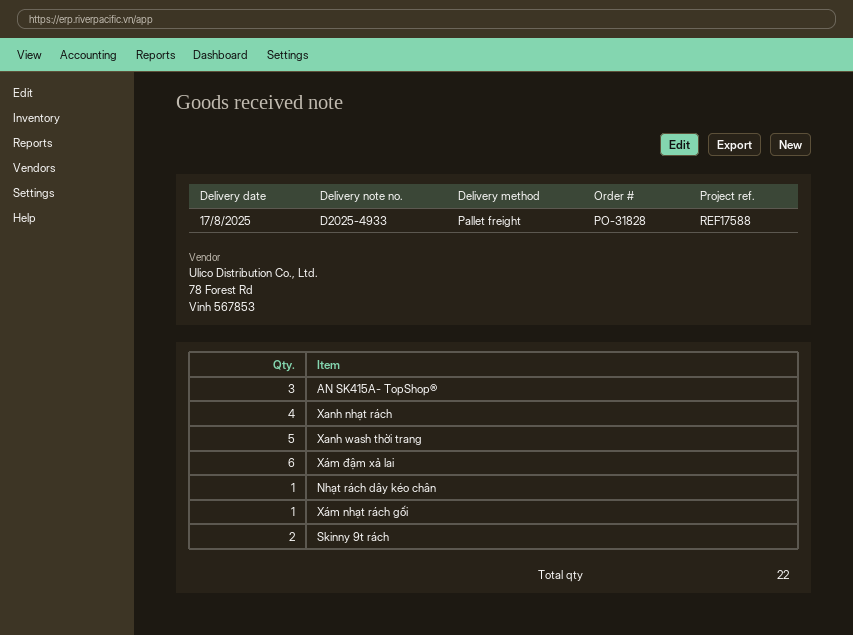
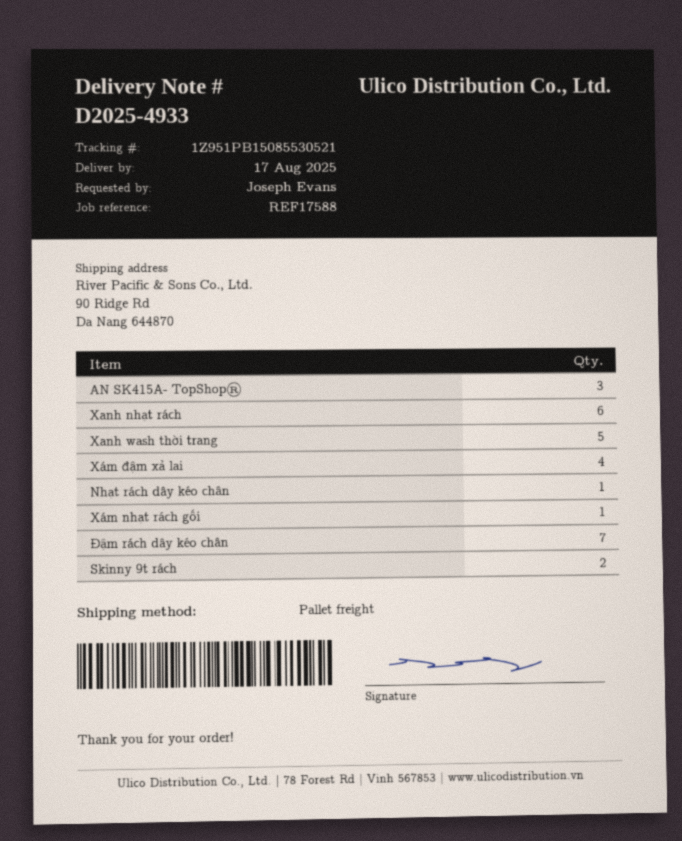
Xanh nhạt rách: 4 -> 6
Xám đậm xả lai: 6 -> 4
Đậm rách dây kéo chân: none -> 7

